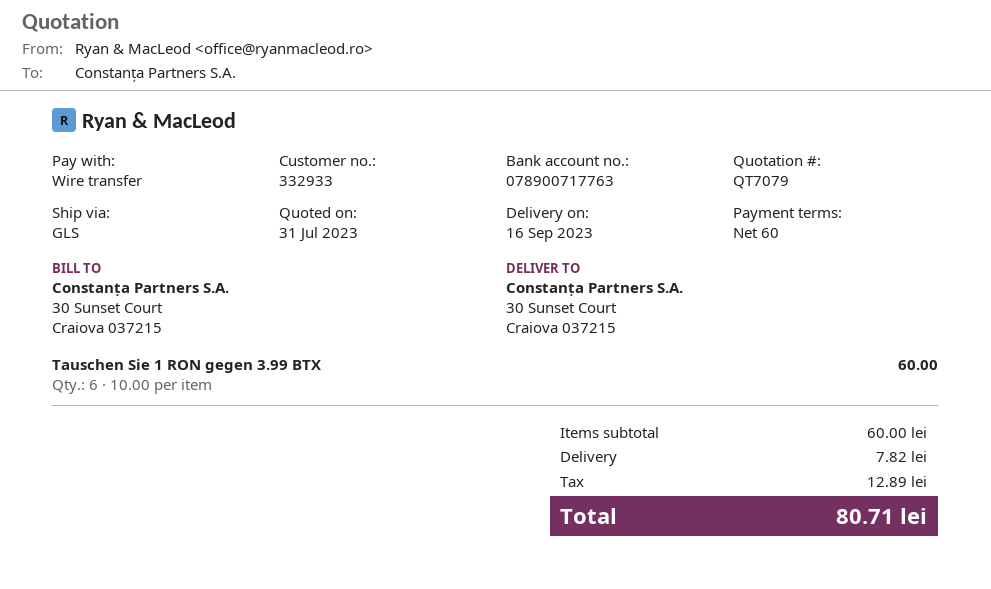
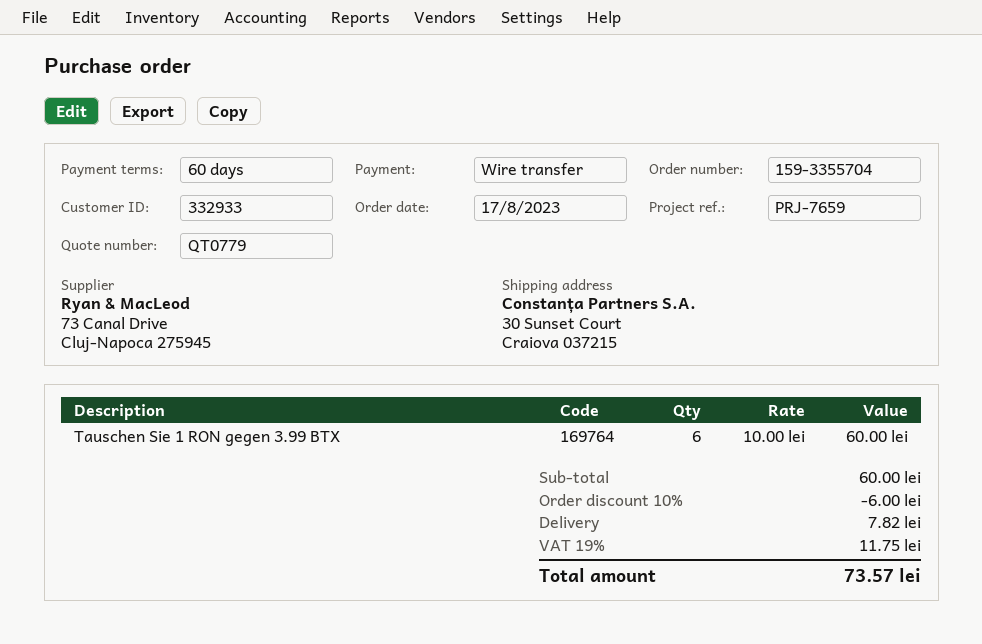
quote number: QT7079 -> QT0779
discount: none -> 10% = 6.00
tax: 12.89 -> 11.75
total: 80.71 -> 73.57

